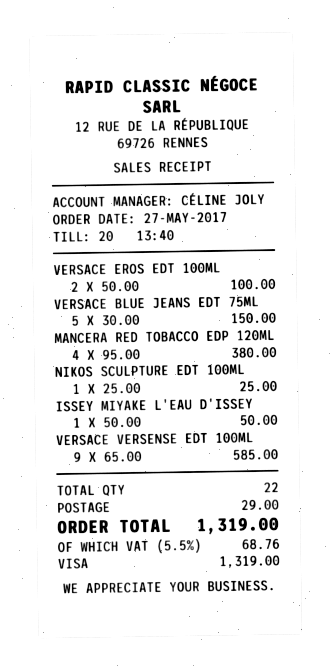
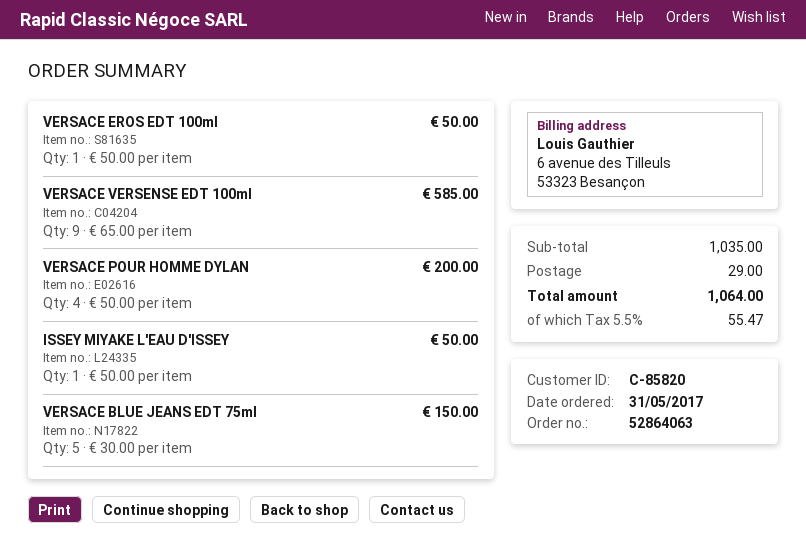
order date: 2017-05-27 -> 2017-05-31
VERSACE EROS EDT 100ML: 2 x 50.00 = 100.00 -> 1 x 50.00 = 50.00
MANCERA RED TOBACCO EDP 120ML: 4 x 95.00 = 380.00 -> none
NIKOS SCULPTURE EDT 100ML: 1 x 25.00 = 25.00 -> none
VERSACE POUR HOMME DYLAN: none -> 4 x 50.00 = 200.00
tax: 5.5% = 68.76 -> 5.5% = 55.47
total: 1319.00 -> 1064.00

